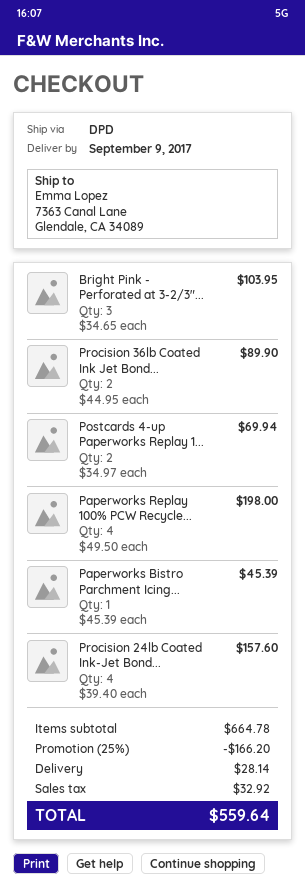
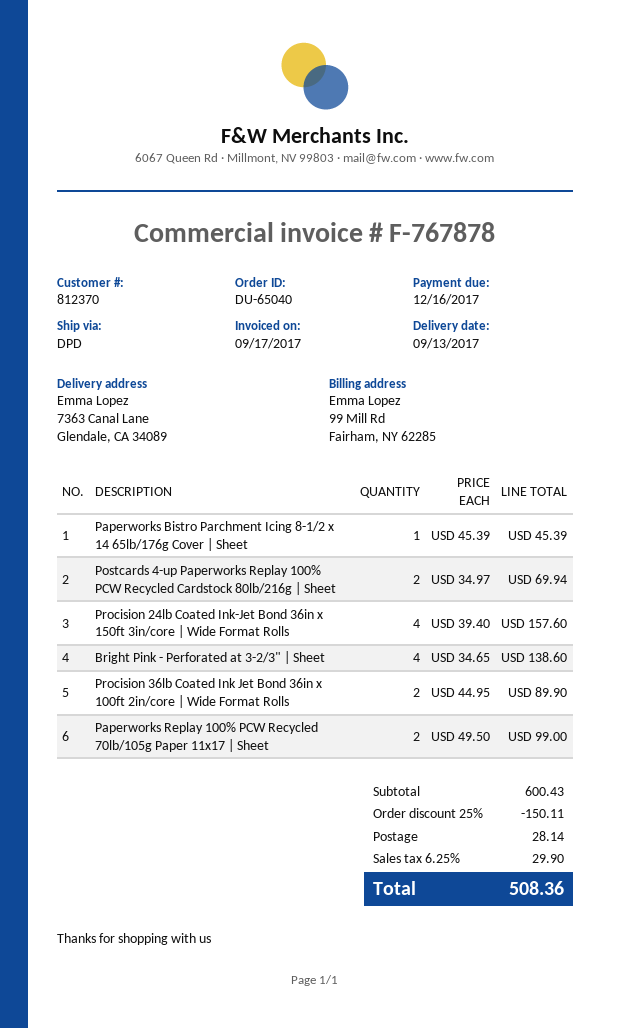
delivery date: 2017-09-09 -> 2017-09-13
Bright Pink - Perforated at 3-2/3"...: 3 x 34.65 = 103.95 -> 4 x 34.65 = 138.60
Paperworks Replay 100% PCW Recycle...: 4 x 49.50 = 198.00 -> 2 x 49.50 = 99.00
subtotal: 664.78 -> 600.43
discount: 25% = 166.20 -> 25% = 150.11
tax: 32.92 -> 29.90
total: 559.64 -> 508.36

